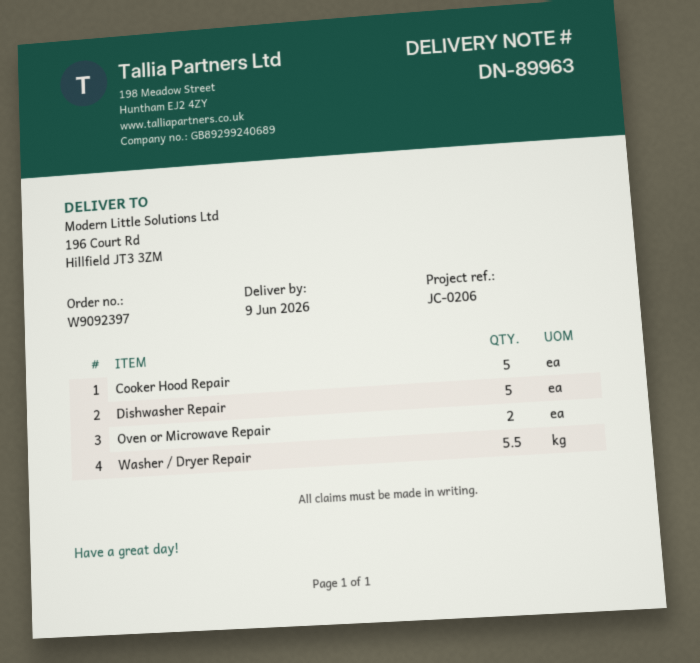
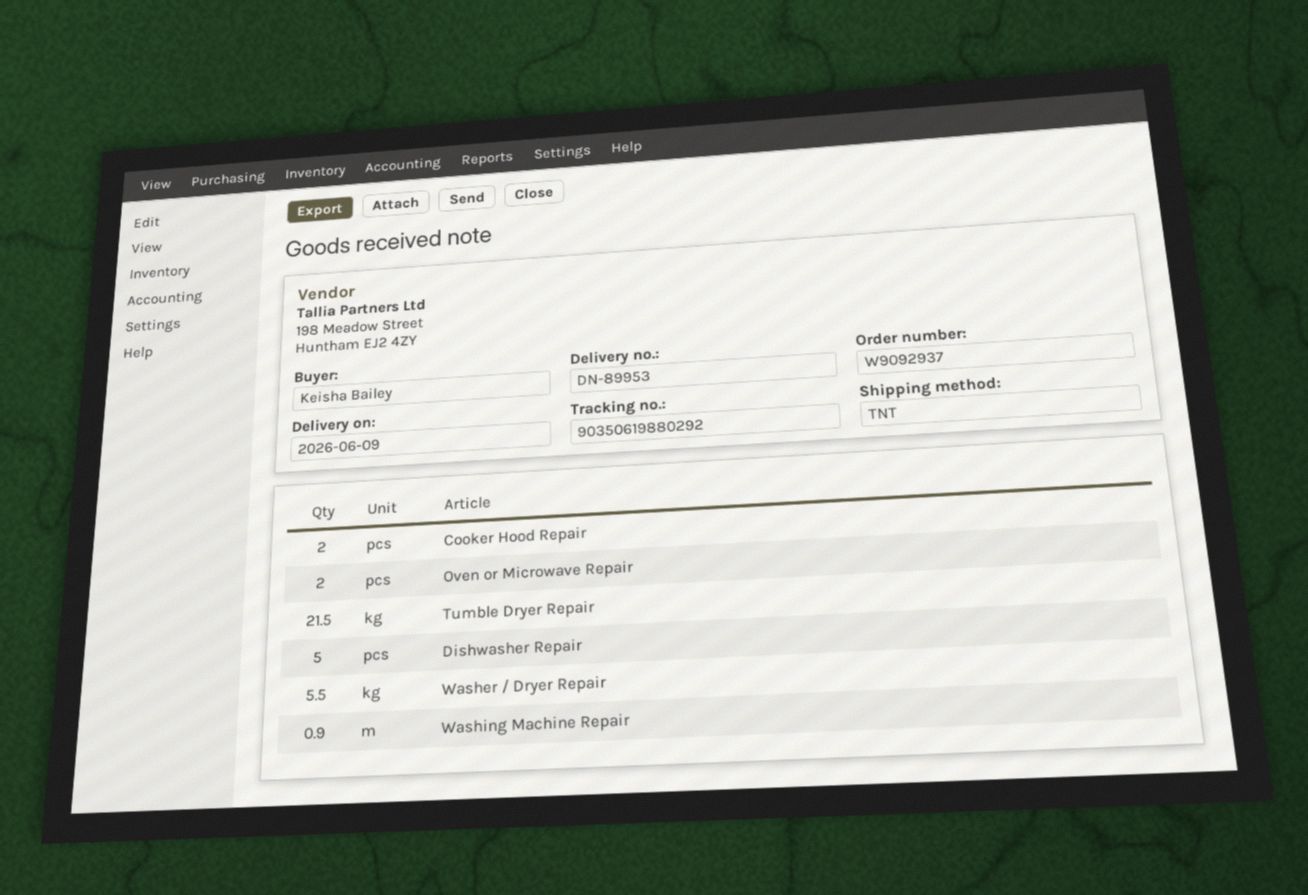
order number: W9092397 -> W9092937
delivery note number: DN-89963 -> DN-89953
Cooker Hood Repair: 5 -> 2
Tumble Dryer Repair: none -> 21.5
Washing Machine Repair: none -> 0.9

